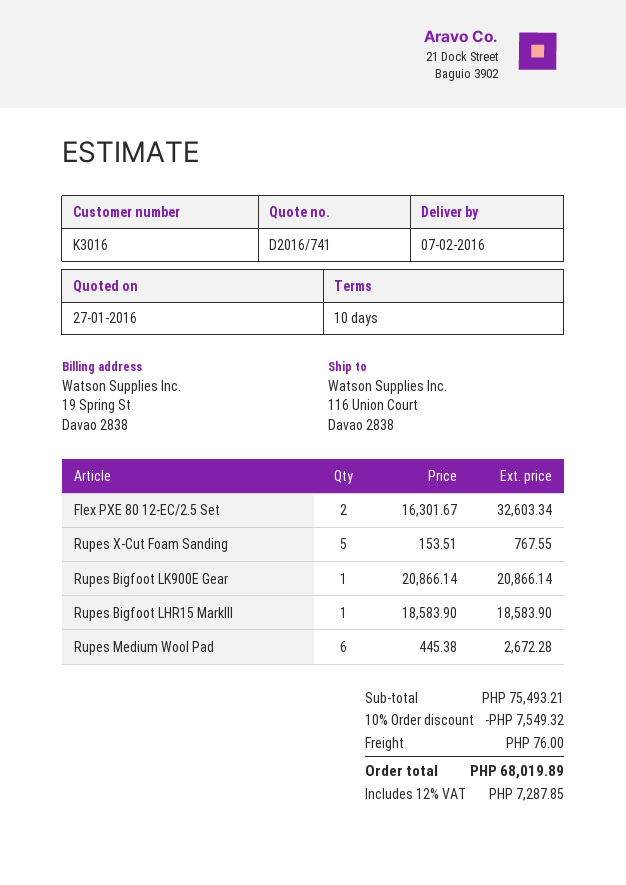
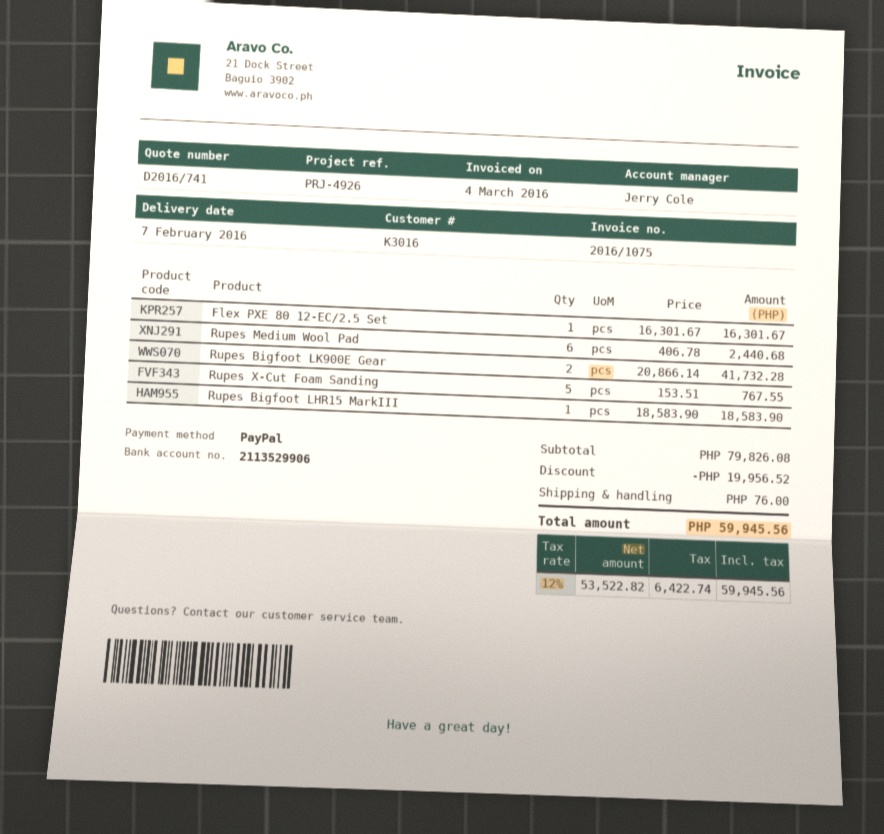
Flex PXE 80 12-EC/2.5 Set: 2 x 16301.67 = 32603.34 -> 1 x 16301.67 = 16301.67
Rupes Bigfoot LK900E Gear: 1 x 20866.14 = 20866.14 -> 2 x 20866.14 = 41732.28
Rupes Medium Wool Pad: 6 x 445.38 = 2672.28 -> 6 x 406.78 = 2440.68
subtotal: 75493.21 -> 79826.08
discount: 7549.32 -> 19956.52
tax: 12% = 7287.85 -> 12% = 6422.74
total: 68019.89 -> 59945.56

